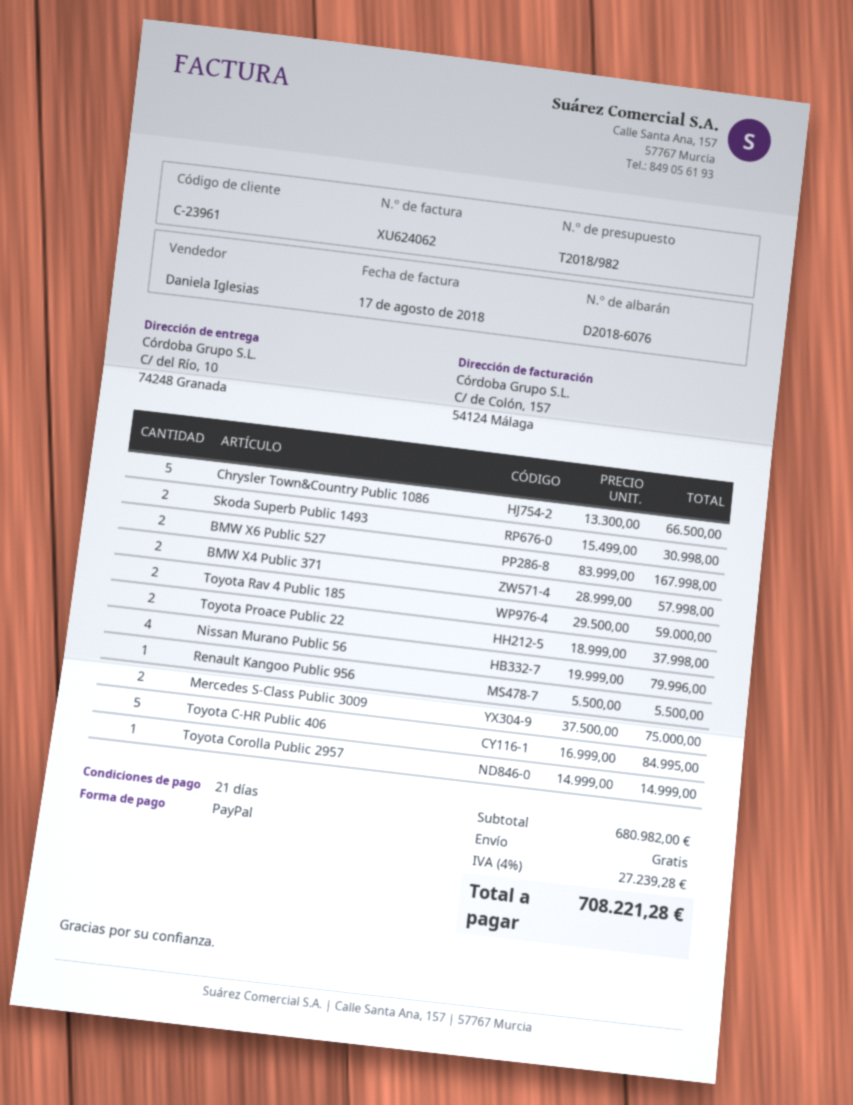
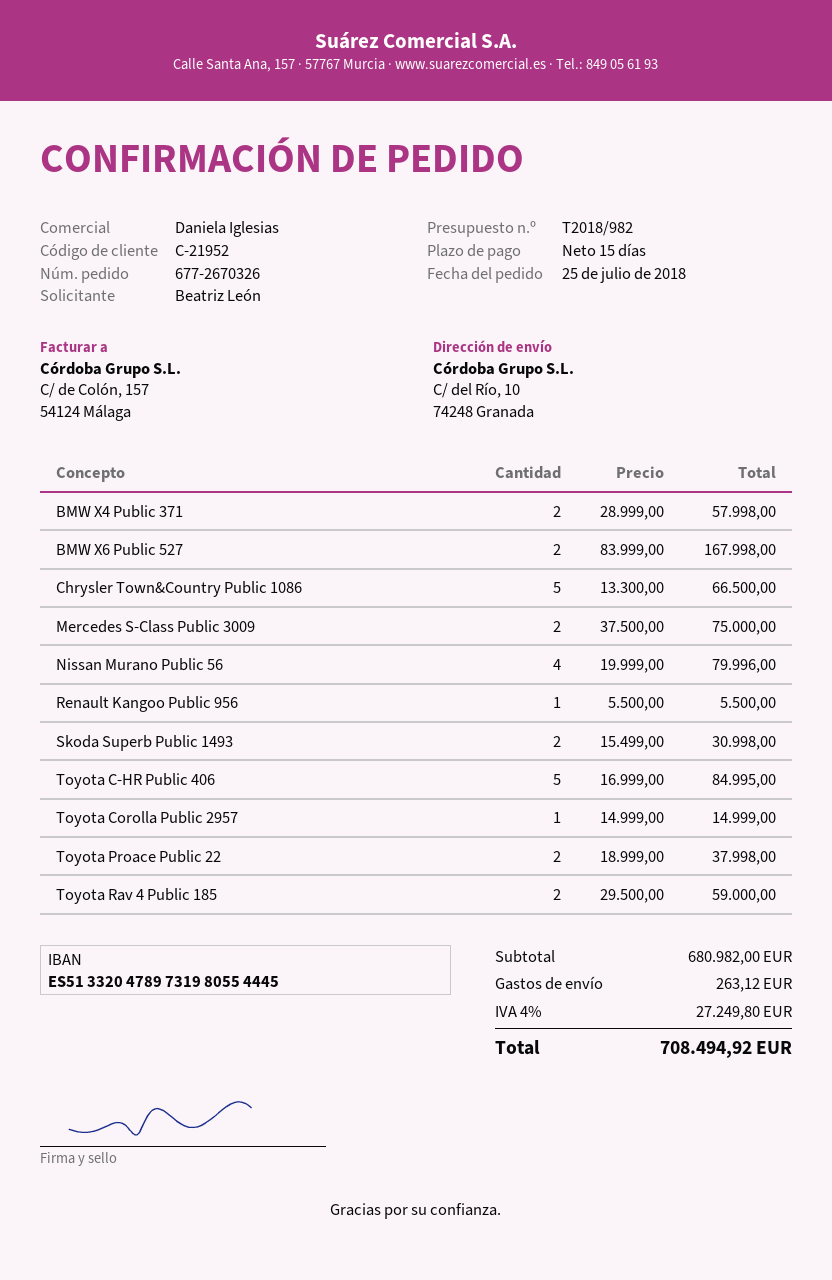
payment terms: 21 days -> 15 days
customer number: C-23961 -> C-21952
shipping: 0.00 -> 263.12
tax: 4% = 27239.28 -> 4% = 27249.80
total: 708221.28 -> 708494.92

